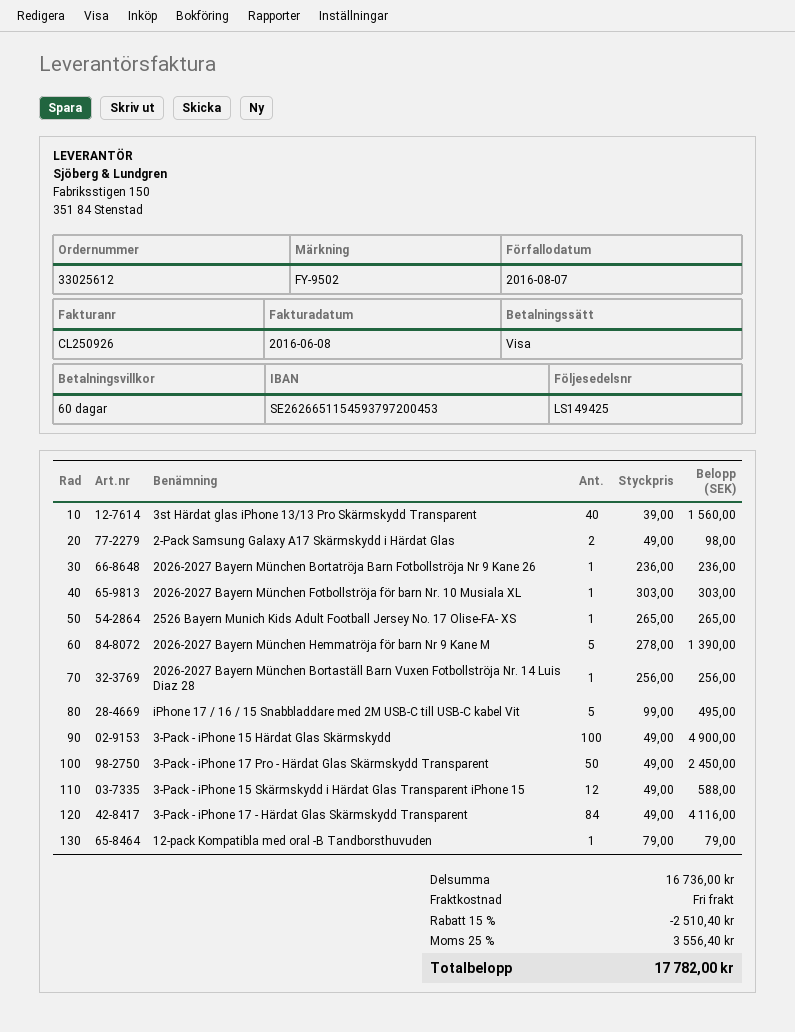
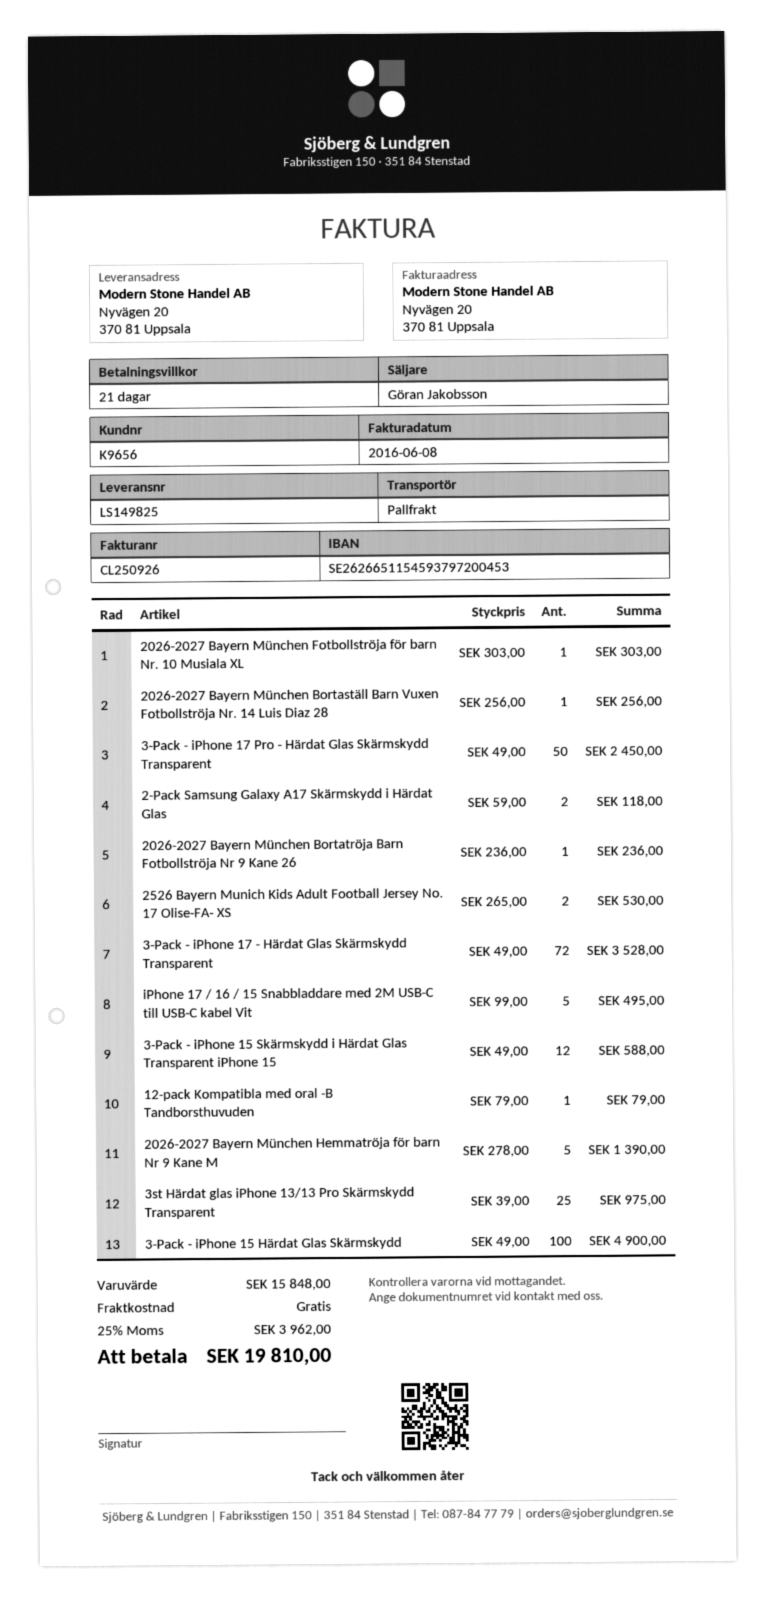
delivery note number: LS149425 -> LS149825
payment terms: 60 days -> 21 days
3st Härdat glas iPhone 13/13 Pro Skärmskydd Transparent: 40 x 39.00 = 1560.00 -> 25 x 39.00 = 975.00
2-Pack Samsung Galaxy A17 Skärmskydd i Härdat Glas: 2 x 49.00 = 98.00 -> 2 x 59.00 = 118.00
2526 Bayern Munich Kids Adult Football Jersey No. 17 Olise-FA- XS: 1 x 265.00 = 265.00 -> 2 x 265.00 = 530.00
3-Pack - iPhone 17 - Härdat Glas Skärmskydd Transparent: 84 x 49.00 = 4116.00 -> 72 x 49.00 = 3528.00
subtotal: 16736.00 -> 15848.00
discount: 15% = 2510.40 -> none
tax: 25% = 3556.40 -> 25% = 3962.00
total: 17782.00 -> 19810.00

